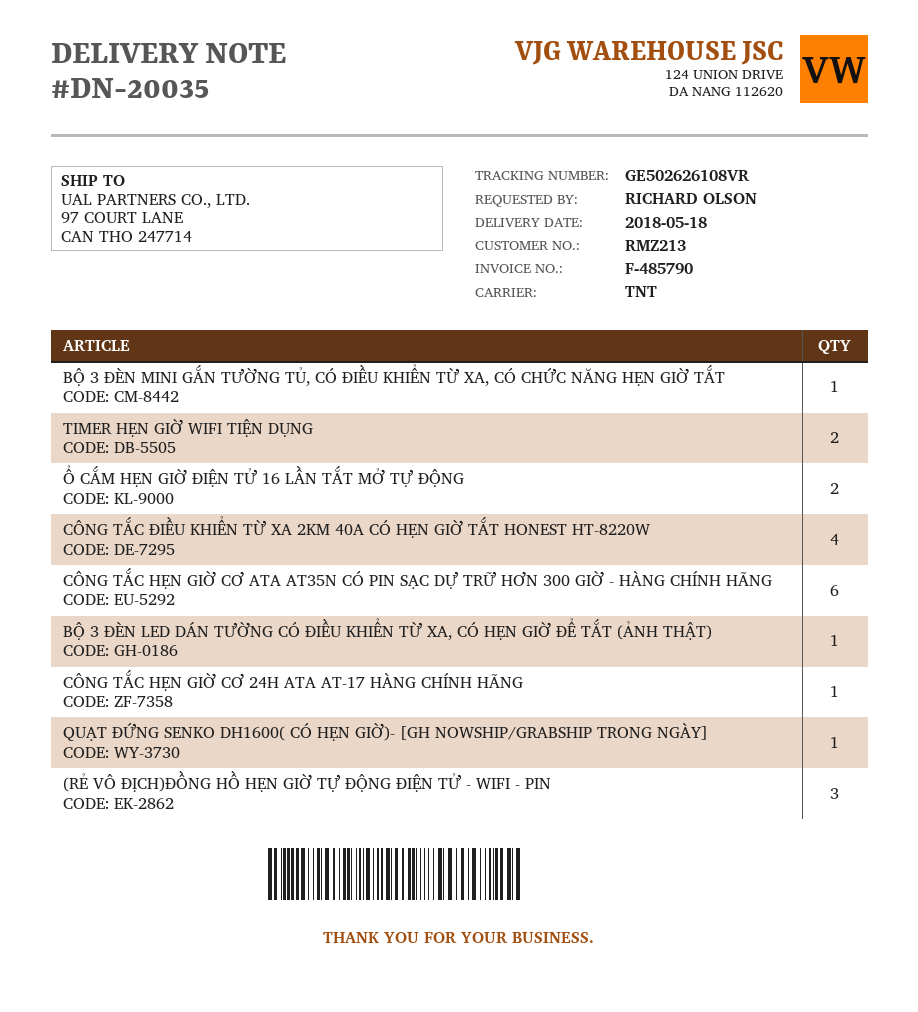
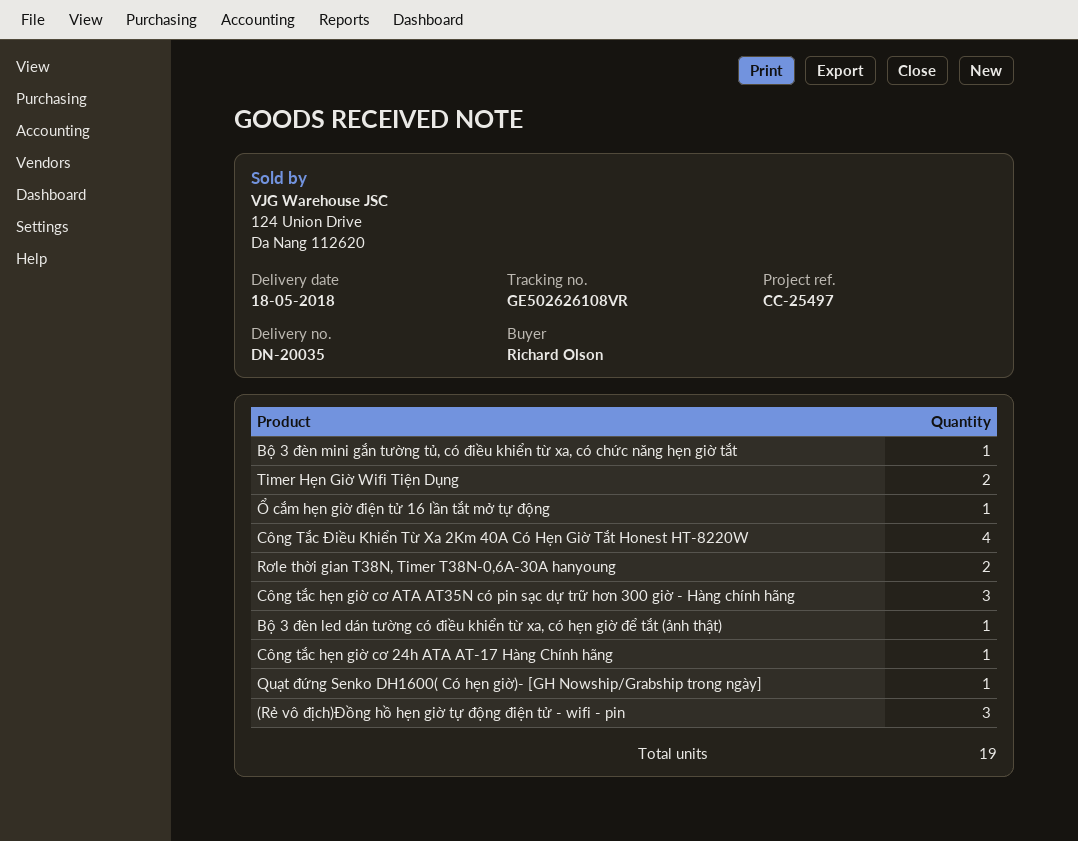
Ổ CẮM HẸN GIỜ ĐIỆN TỬ 16 LẦN TẮT MỞ TỰ ĐỘNG: 2 -> 1
CÔNG TẮC HẸN GIỜ CƠ ATA AT35N CÓ PIN SẠC DỰ TRỮ HƠN 300 GIỜ - HÀNG CHÍNH HÃNG: 6 -> 3
Rơle thời gian T38N, Timer T38N-0,6A-30A hanyoung: none -> 2

